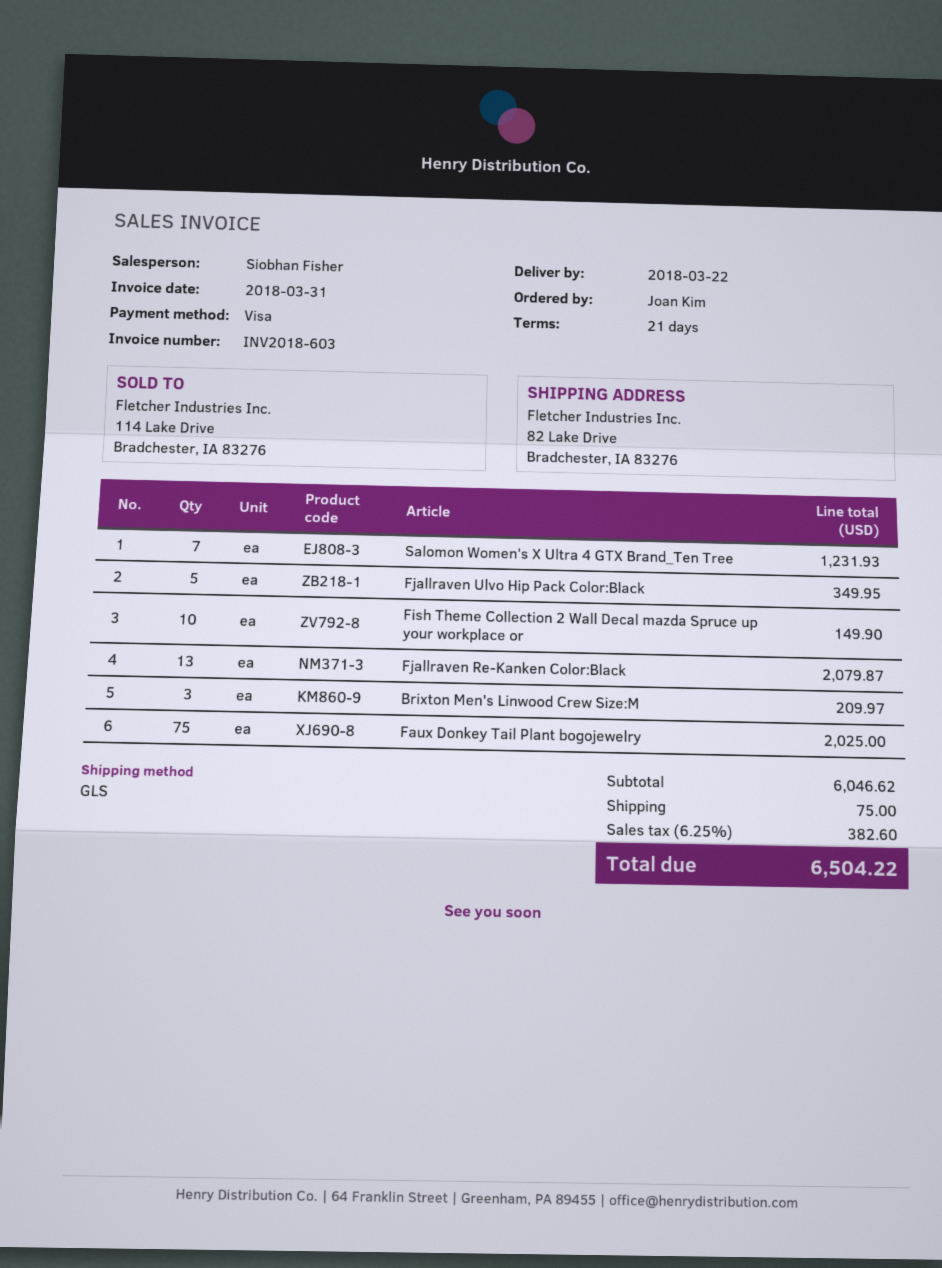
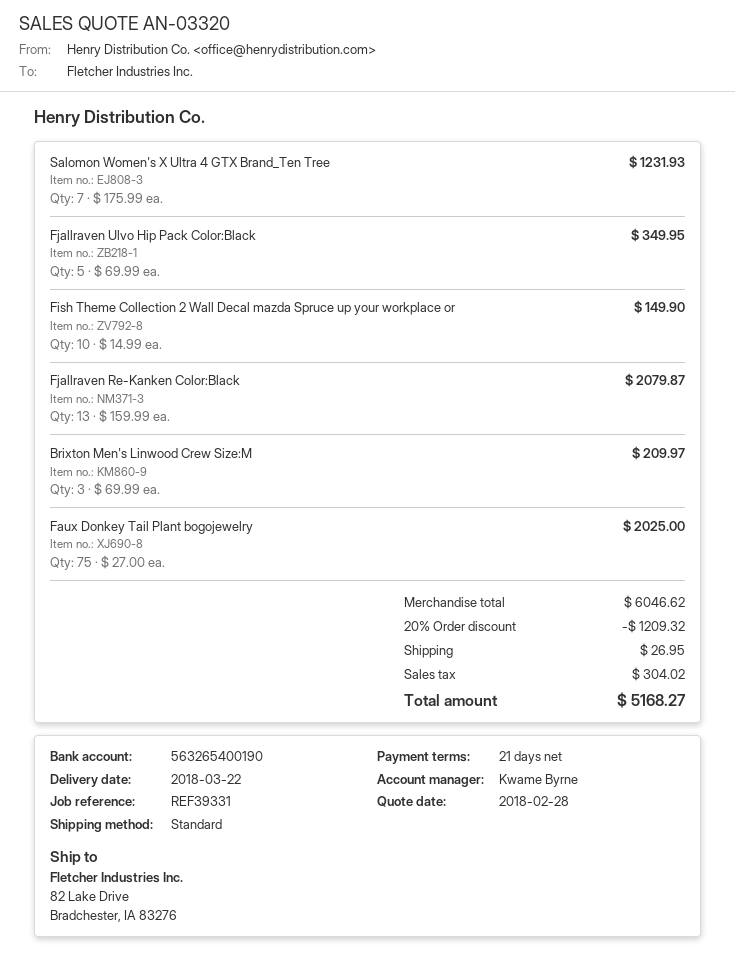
sales rep: Siobhan Fisher -> Kwame Byrne
shipping method: GLS -> standard
discount: none -> 20% = 1209.32
shipping: 75.00 -> 26.95
tax: 382.60 -> 304.02
total: 6504.22 -> 5168.27

